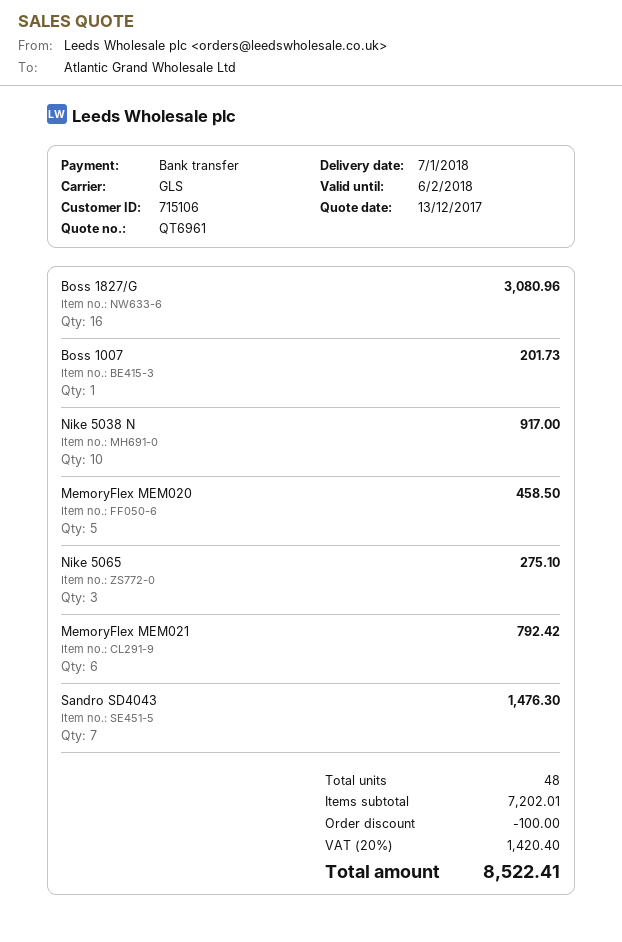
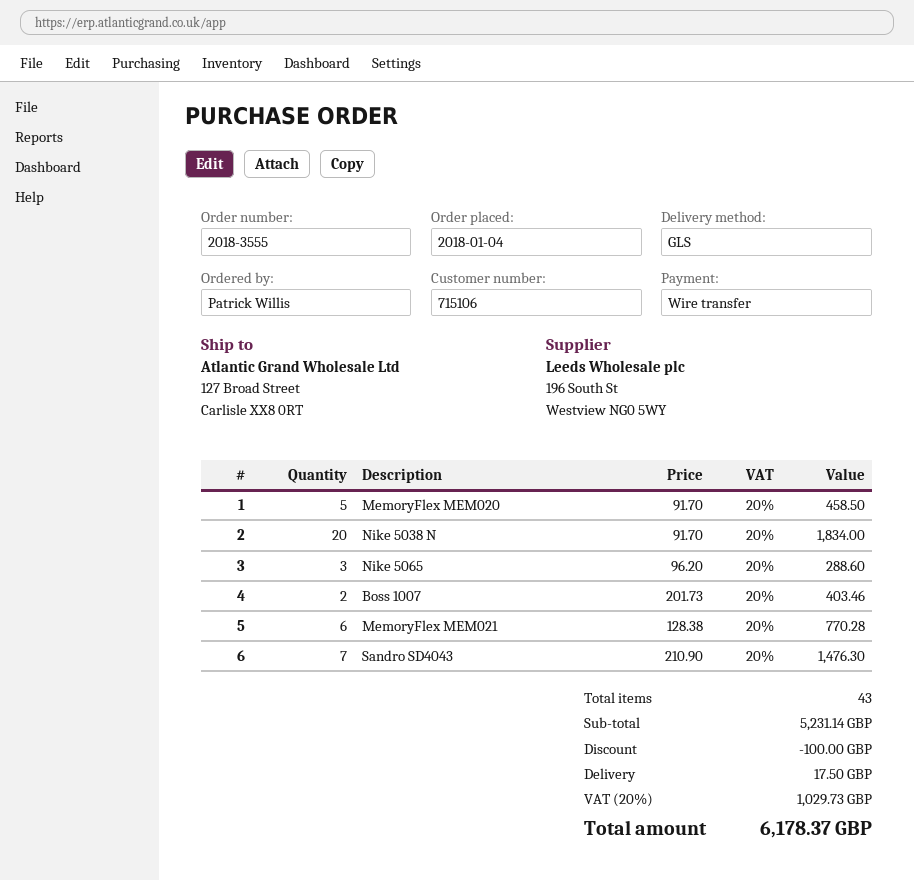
Boss 1827/G: 16 for 3080.96 -> none
Boss 1007: 1 for 201.73 -> 2 for 403.46
Nike 5038 N: 10 for 917.00 -> 20 for 1834.00
Nike 5065: 3 for 275.10 -> 3 for 288.60
MemoryFlex MEM021: 6 for 792.42 -> 6 for 770.28
total quantity: 48 -> 43
subtotal: 7202.01 -> 5231.14
shipping: none -> 17.50
tax: 20% = 1420.40 -> 20% = 1029.73
total: 8522.41 -> 6178.37

